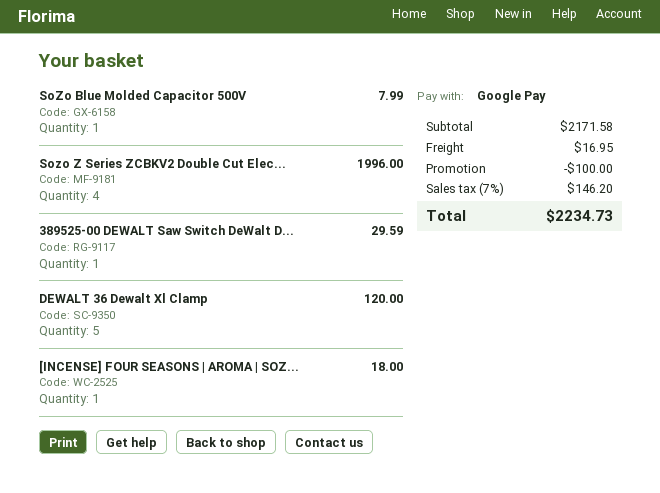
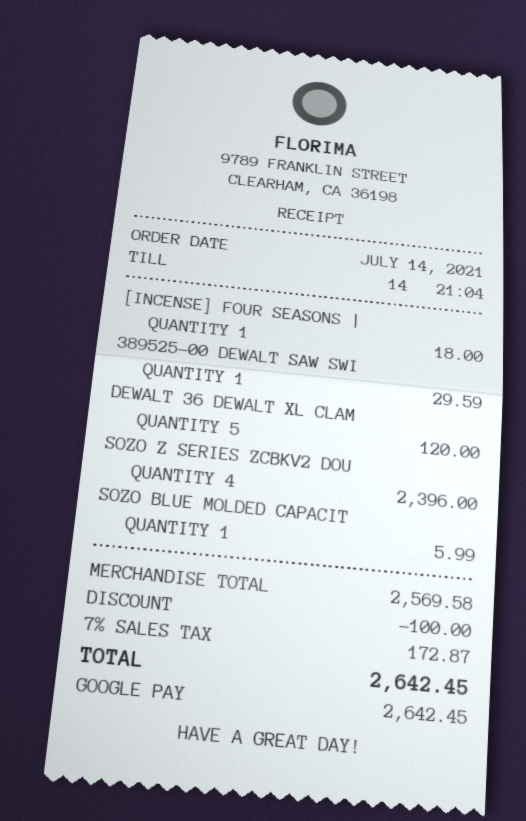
SoZo Blue Molded Capacitor 500V: 1 for 7.99 -> 1 for 5.99
Sozo Z Series ZCBKV2 Double Cut Elec...: 4 for 1996.00 -> 4 for 2396.00
subtotal: 2171.58 -> 2569.58
shipping: 16.95 -> none
tax: 7% = 146.20 -> 7% = 172.87
total: 2234.73 -> 2642.45

